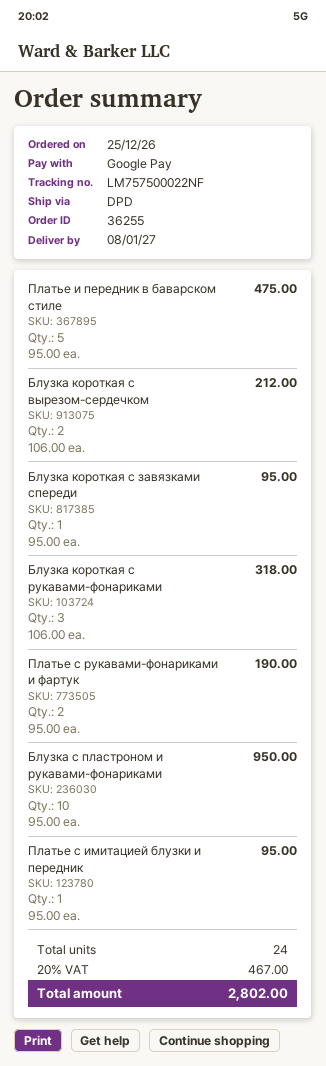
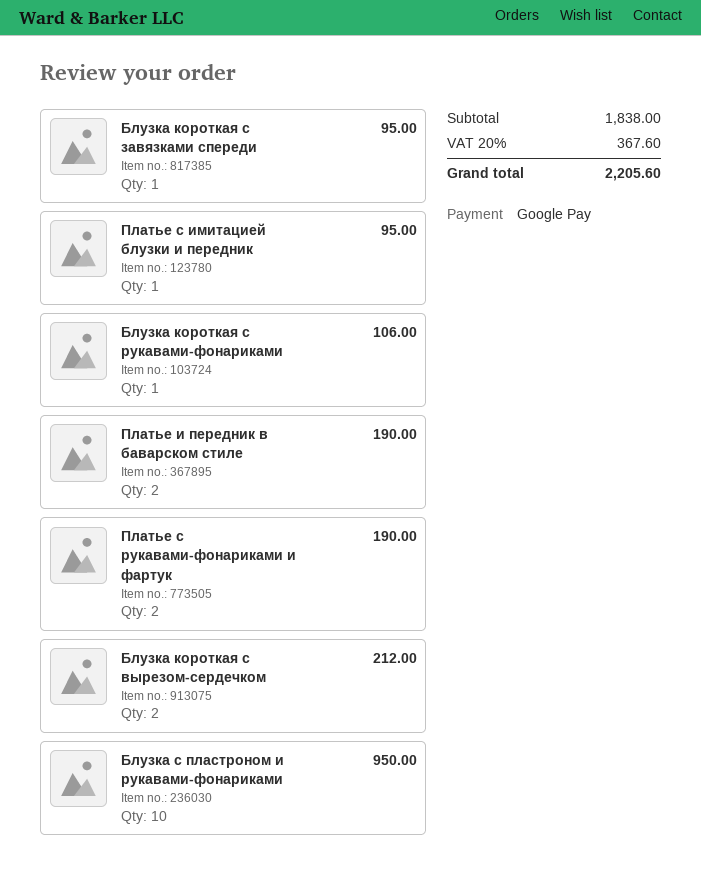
Платье и передник в баварском стиле: 5 for 475.00 -> 2 for 190.00
Блузка короткая с рукавами-фонариками: 3 for 318.00 -> 1 for 106.00
tax: 20% = 467.00 -> 20% = 367.60
total: 2802.00 -> 2205.60

